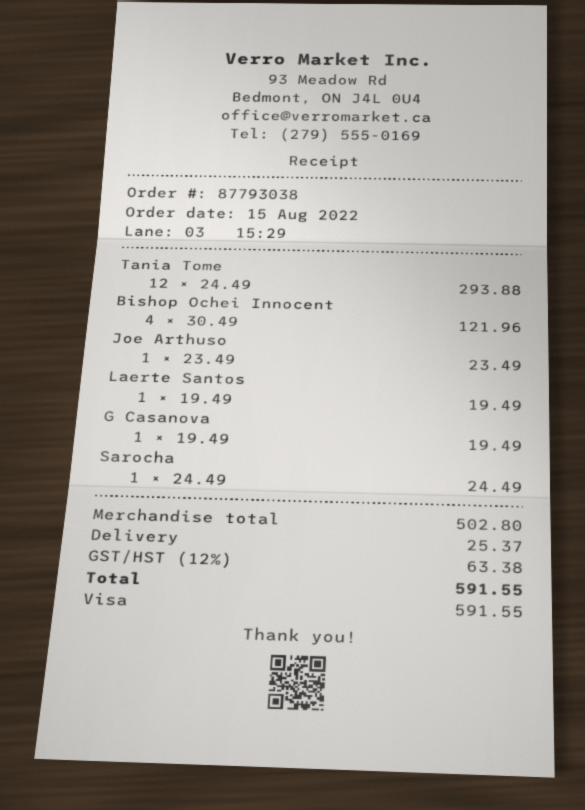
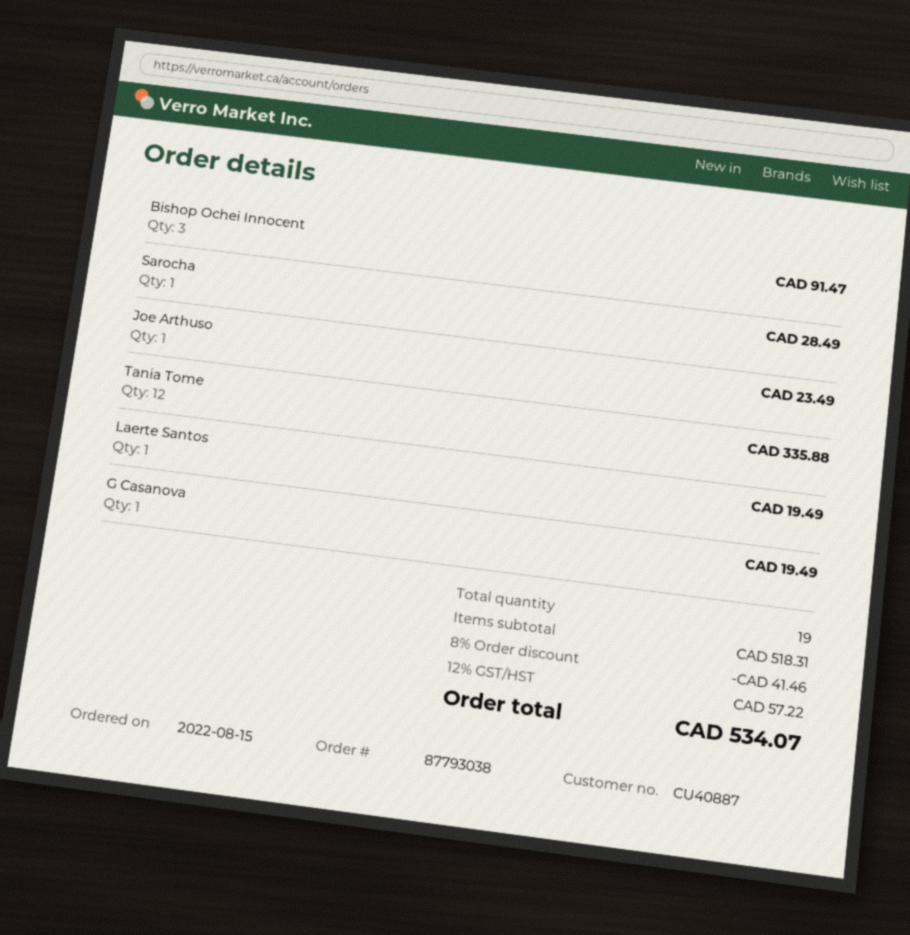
Tania Tome: 12 for 293.88 -> 12 for 335.88
Bishop Ochei Innocent: 4 for 121.96 -> 3 for 91.47
Sarocha: 1 for 24.49 -> 1 for 28.49
subtotal: 502.80 -> 518.31
discount: none -> 8% = 41.46
shipping: 25.37 -> none
tax: 12% = 63.38 -> 12% = 57.22
total: 591.55 -> 534.07

